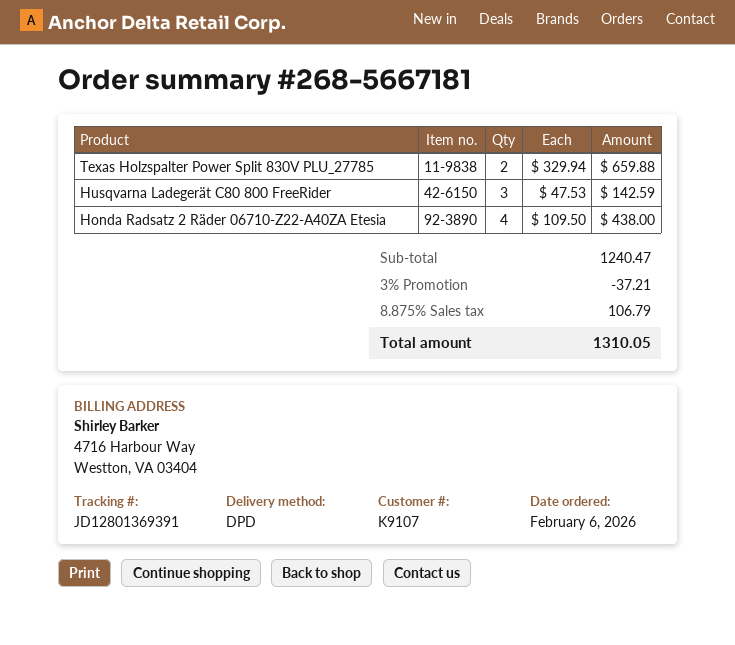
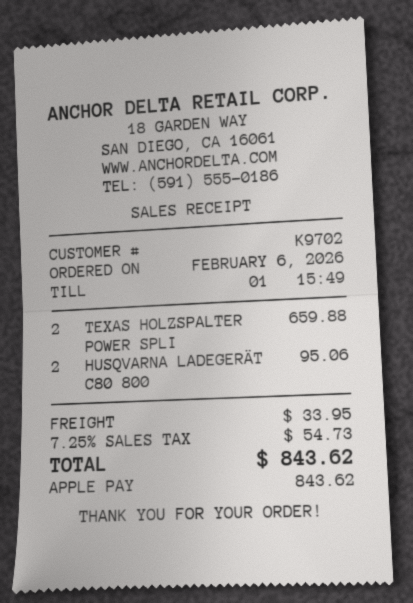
customer number: K9107 -> K9702
Husqvarna Ladegerät C80 800 FreeRider: 3 for 142.59 -> 2 for 95.06
Honda Radsatz 2 Räder 06710-Z22-A40ZA Etesia: 4 for 438.00 -> none
discount: 3% = 37.21 -> none
shipping: none -> 33.95
tax: 8.875% = 106.79 -> 7.25% = 54.73
total: 1310.05 -> 843.62

